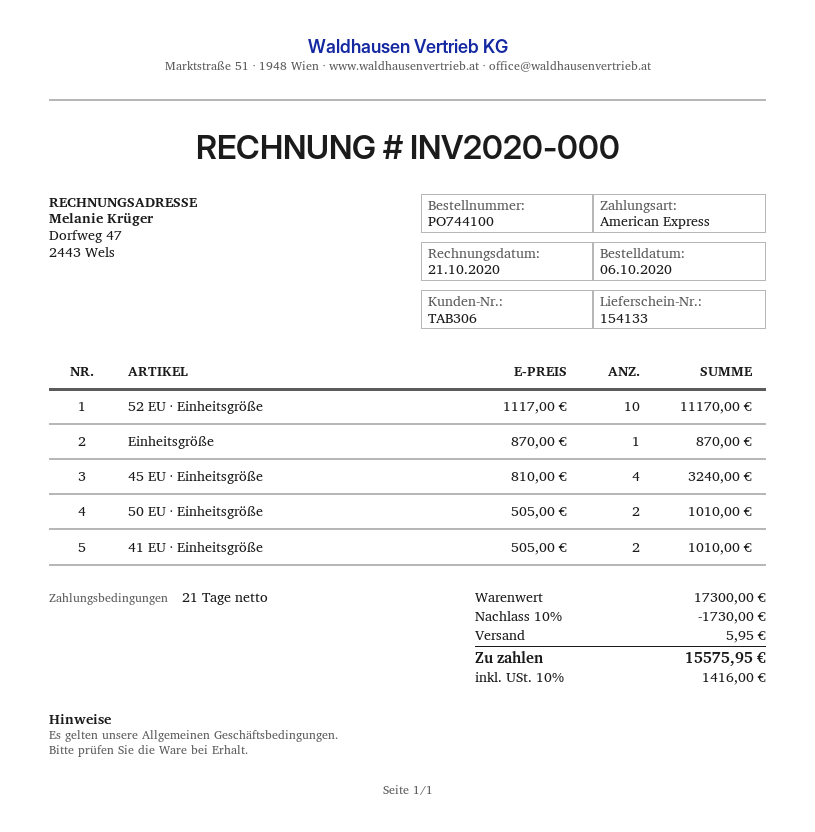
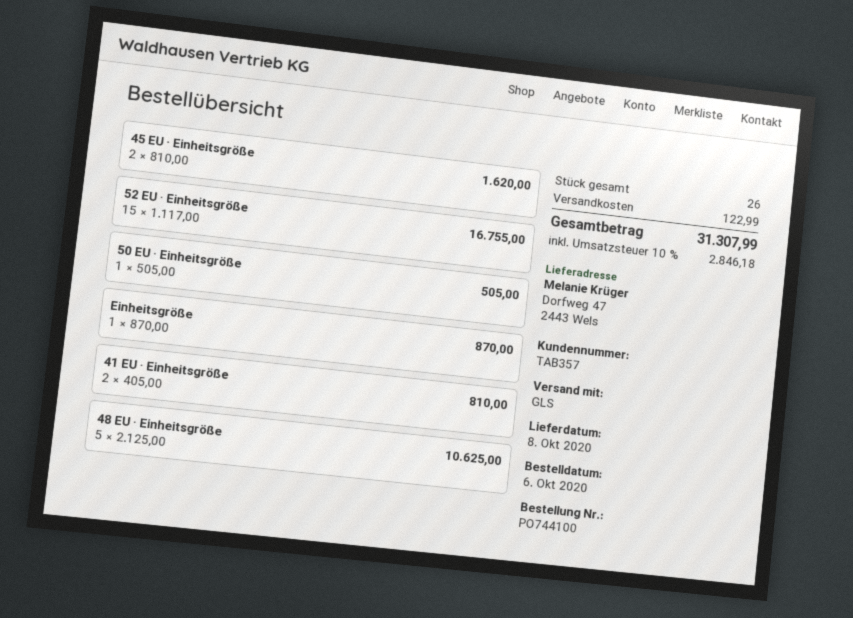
customer number: TAB306 -> TAB357
52 EU · Einheitsgröße: 10 x 1117.00 = 11170.00 -> 15 x 1117.00 = 16755.00
45 EU · Einheitsgröße: 4 x 810.00 = 3240.00 -> 2 x 810.00 = 1620.00
50 EU · Einheitsgröße: 2 x 505.00 = 1010.00 -> 1 x 505.00 = 505.00
41 EU · Einheitsgröße: 2 x 505.00 = 1010.00 -> 2 x 405.00 = 810.00
48 EU · Einheitsgröße: none -> 5 x 2125.00 = 10625.00
discount: 10% = 1730.00 -> none
shipping: 5.95 -> 122.99
tax: 10% = 1416.00 -> 10% = 2846.18
total: 15575.95 -> 31307.99

